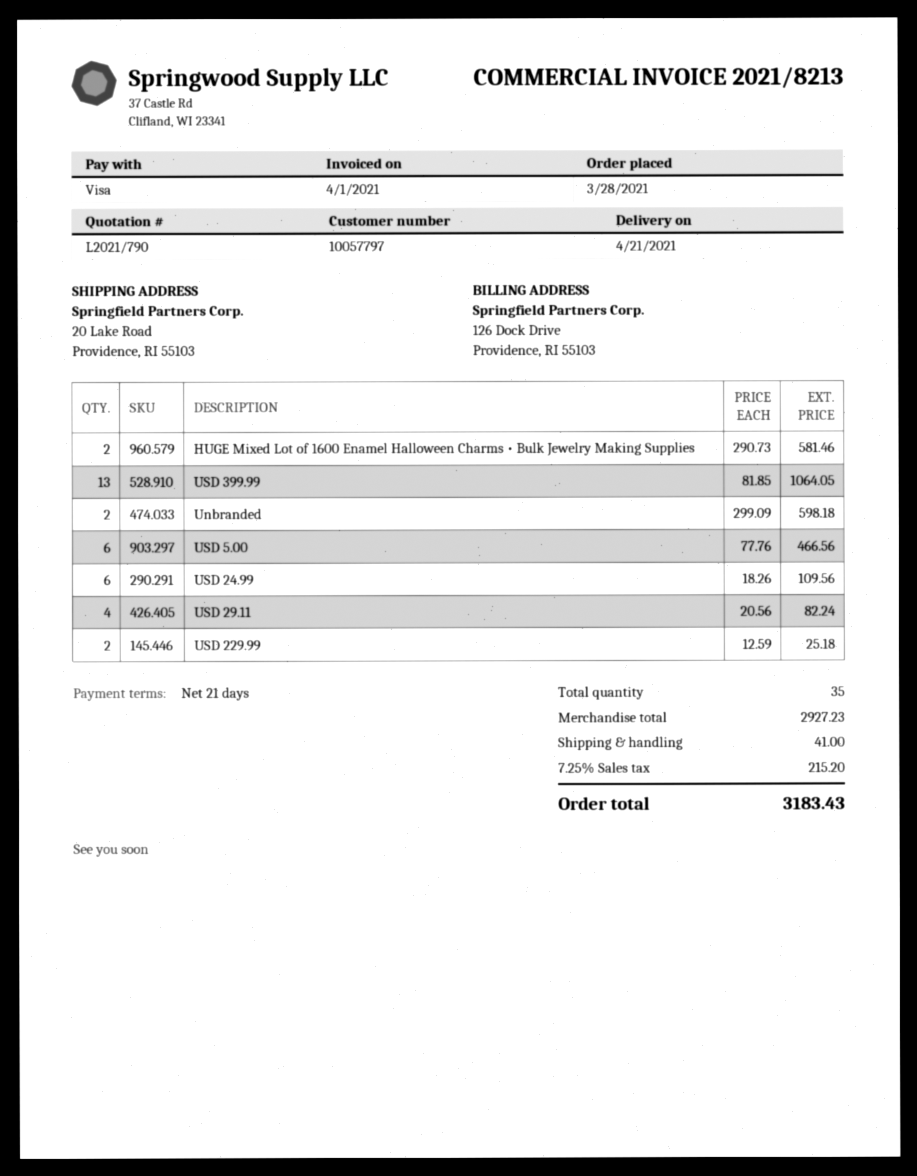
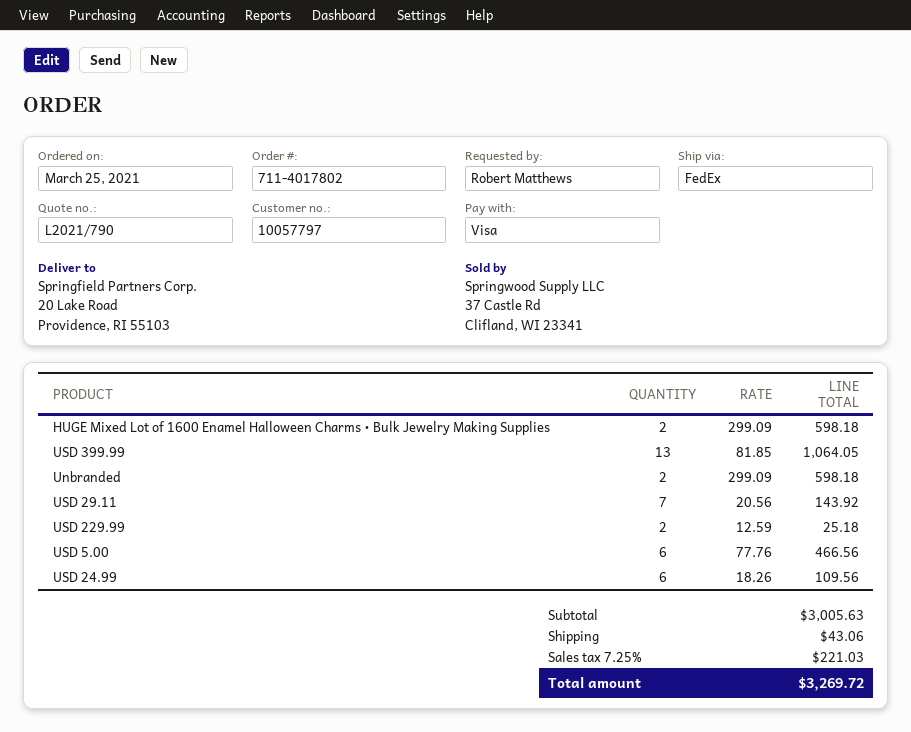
order date: 2021-03-28 -> 2021-03-25
HUGE Mixed Lot of 1600 Enamel Halloween Charms • Bulk Jewelry Making Supplies: 2 x 290.73 = 581.46 -> 2 x 299.09 = 598.18
USD 29.11: 4 x 20.56 = 82.24 -> 7 x 20.56 = 143.92
subtotal: 2927.23 -> 3005.63
shipping: 41.00 -> 43.06
tax: 7.25% = 215.20 -> 7.25% = 221.03
total: 3183.43 -> 3269.72

